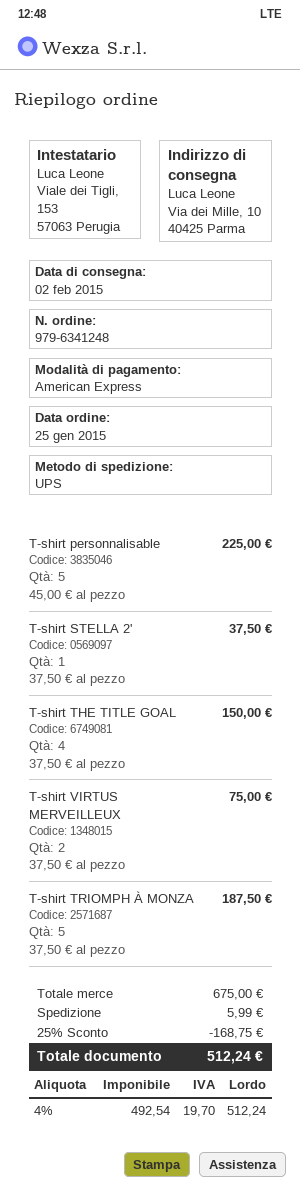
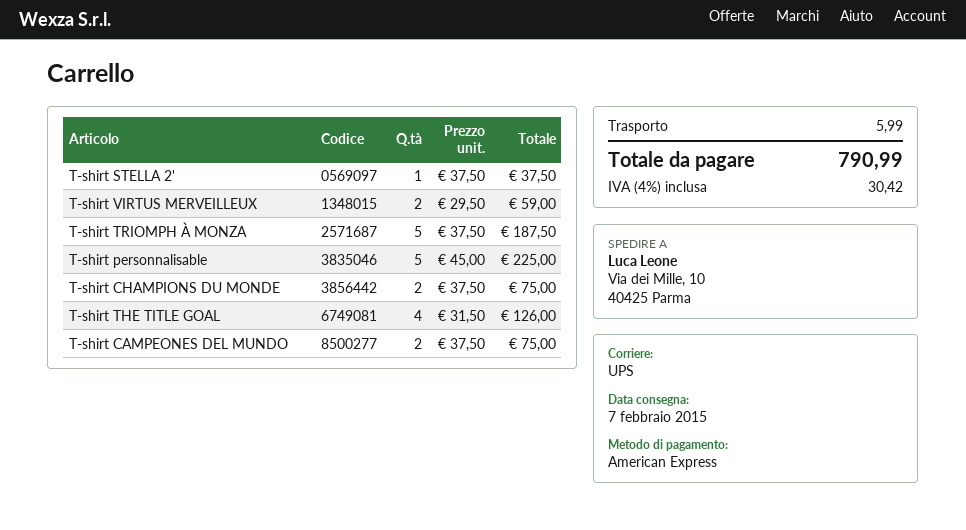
delivery date: 2015-02-02 -> 2015-02-07
T-shirt THE TITLE GOAL: 4 x 37.50 = 150.00 -> 4 x 31.50 = 126.00
T-shirt VIRTUS MERVEILLEUX: 2 x 37.50 = 75.00 -> 2 x 29.50 = 59.00
T-shirt CHAMPIONS DU MONDE: none -> 2 x 37.50 = 75.00
T-shirt CAMPEONES DEL MUNDO: none -> 2 x 37.50 = 75.00
discount: 25% = 168.75 -> none
tax: 4% = 19.70 -> 4% = 30.42
total: 512.24 -> 790.99

